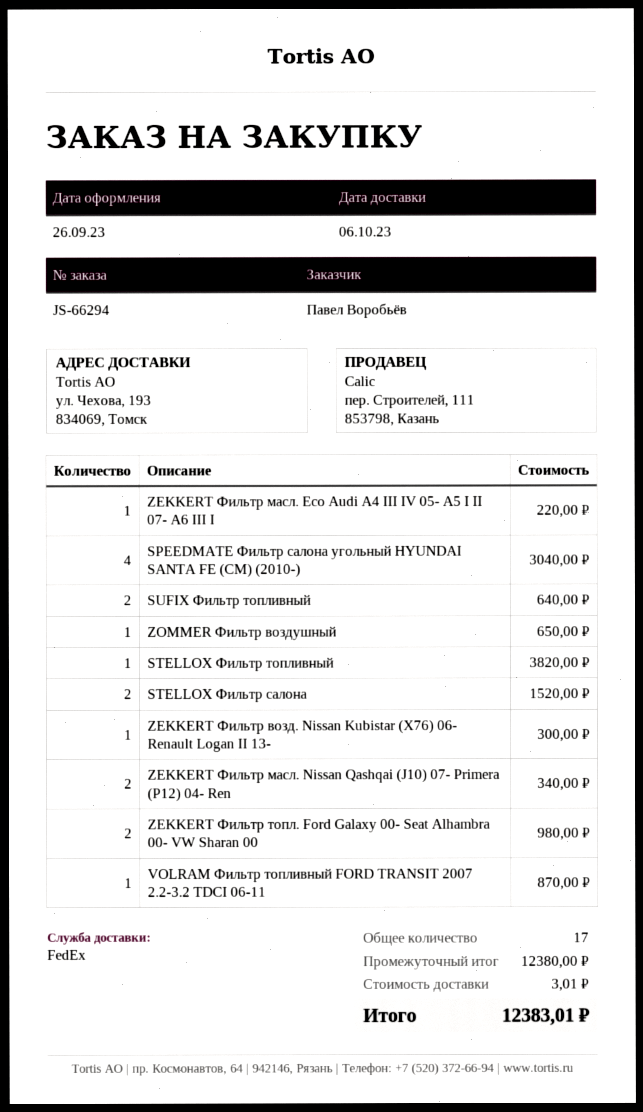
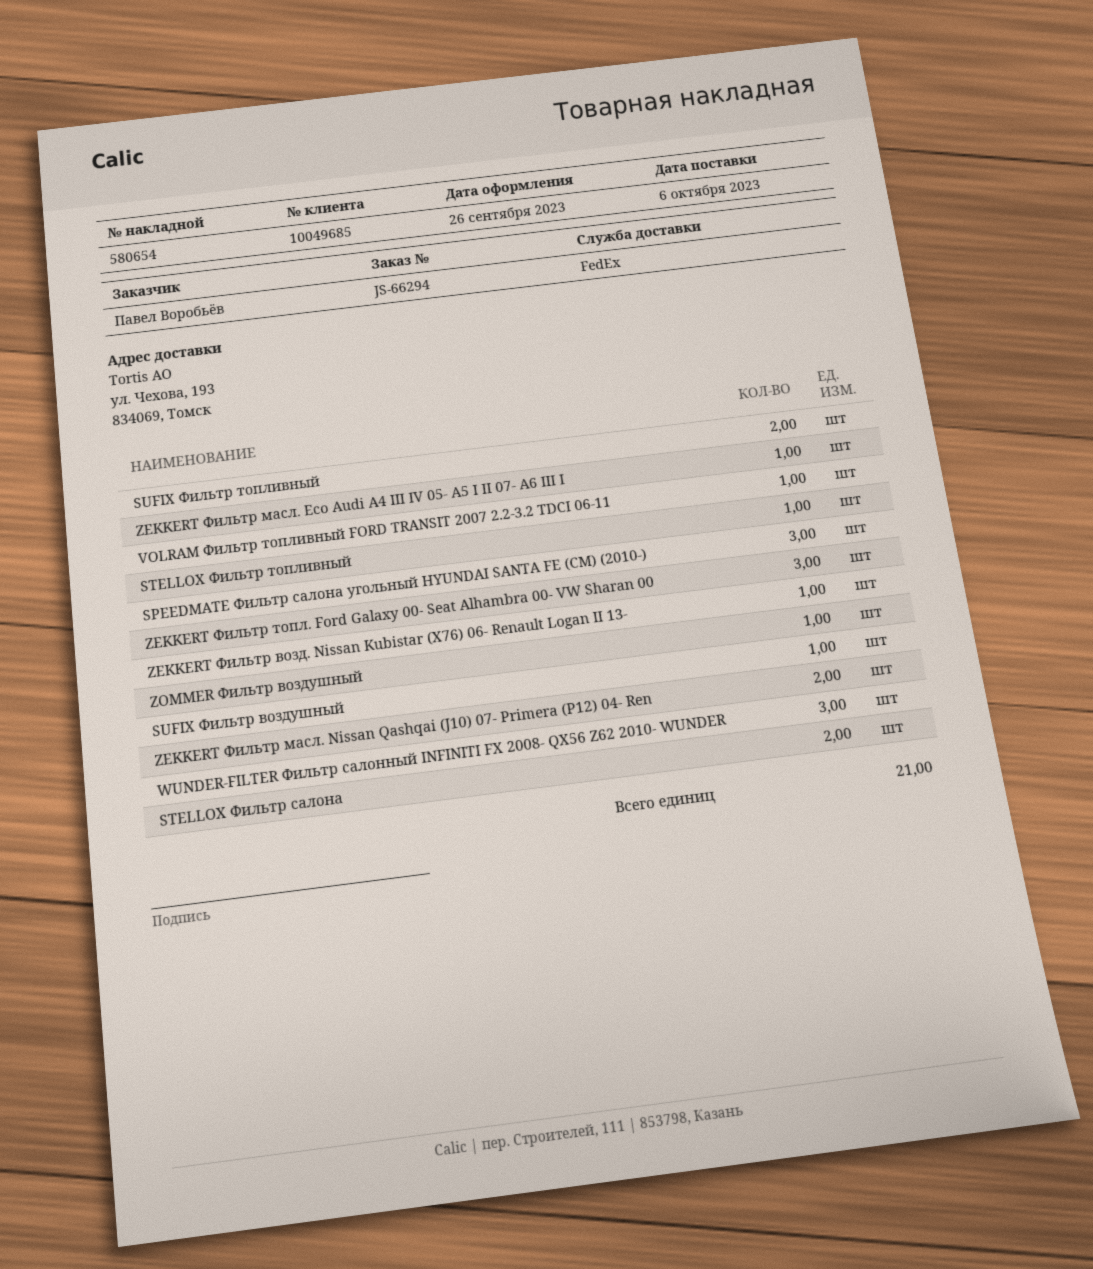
SPEEDMATE Фильтр салона угольный HYUNDAI SANTA FE (CM) (2010-): 4 -> 3
ZEKKERT Фильтр топл. Ford Galaxy 00- Seat Alhambra 00- VW Sharan 00: 2 -> 3
SUFIX Фильтр воздушный: none -> 1
WUNDER-FILTER Фильтр салонный INFINITI FX 2008- QX56 Z62 2010- WUNDER: none -> 3
total quantity: 17 -> 21

